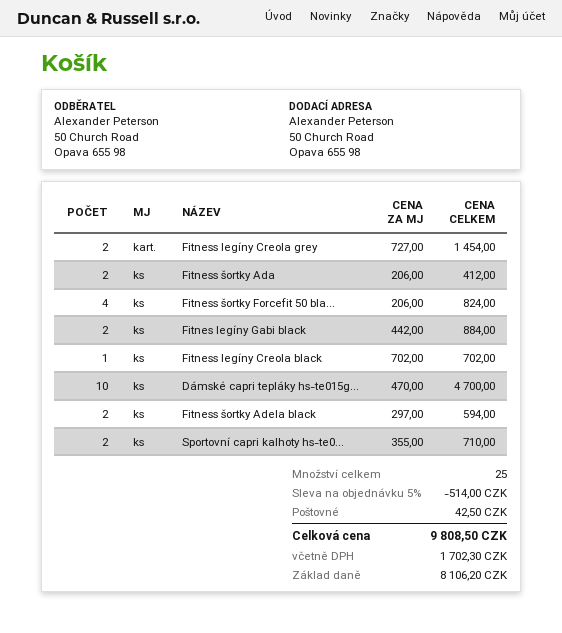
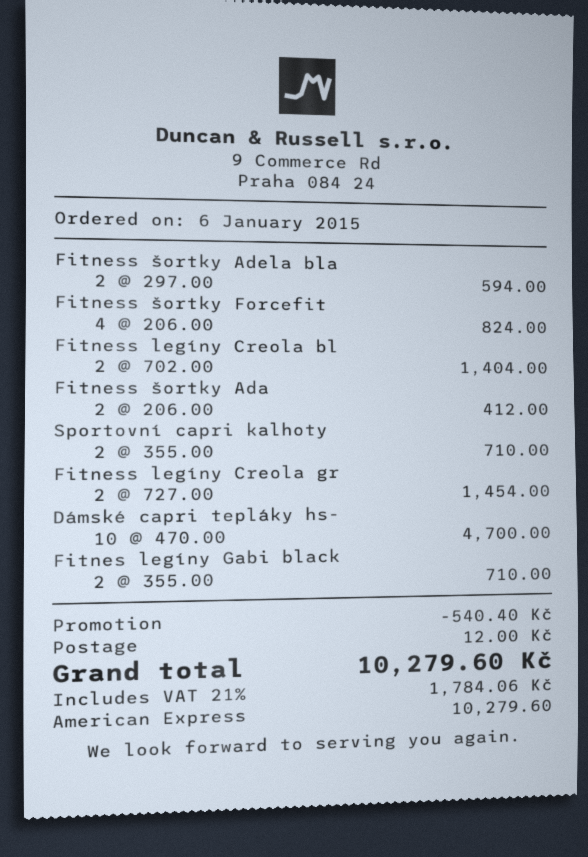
Fitnes legíny Gabi black: 2 x 442.00 = 884.00 -> 2 x 355.00 = 710.00
Fitness legíny Creola black: 1 x 702.00 = 702.00 -> 2 x 702.00 = 1404.00
discount: 514.00 -> 540.40
shipping: 42.50 -> 12.00
tax: 1702.30 -> 1784.06
total: 9808.50 -> 10279.60

